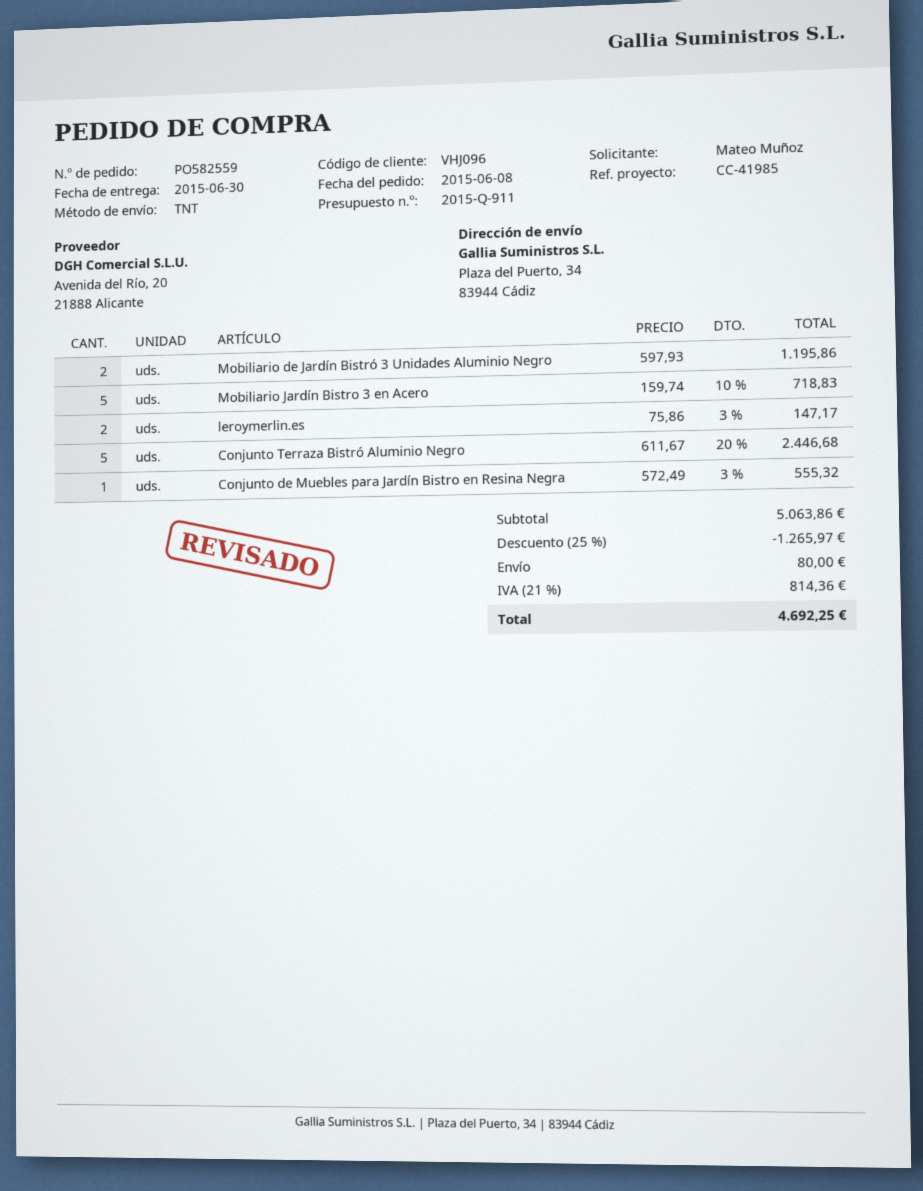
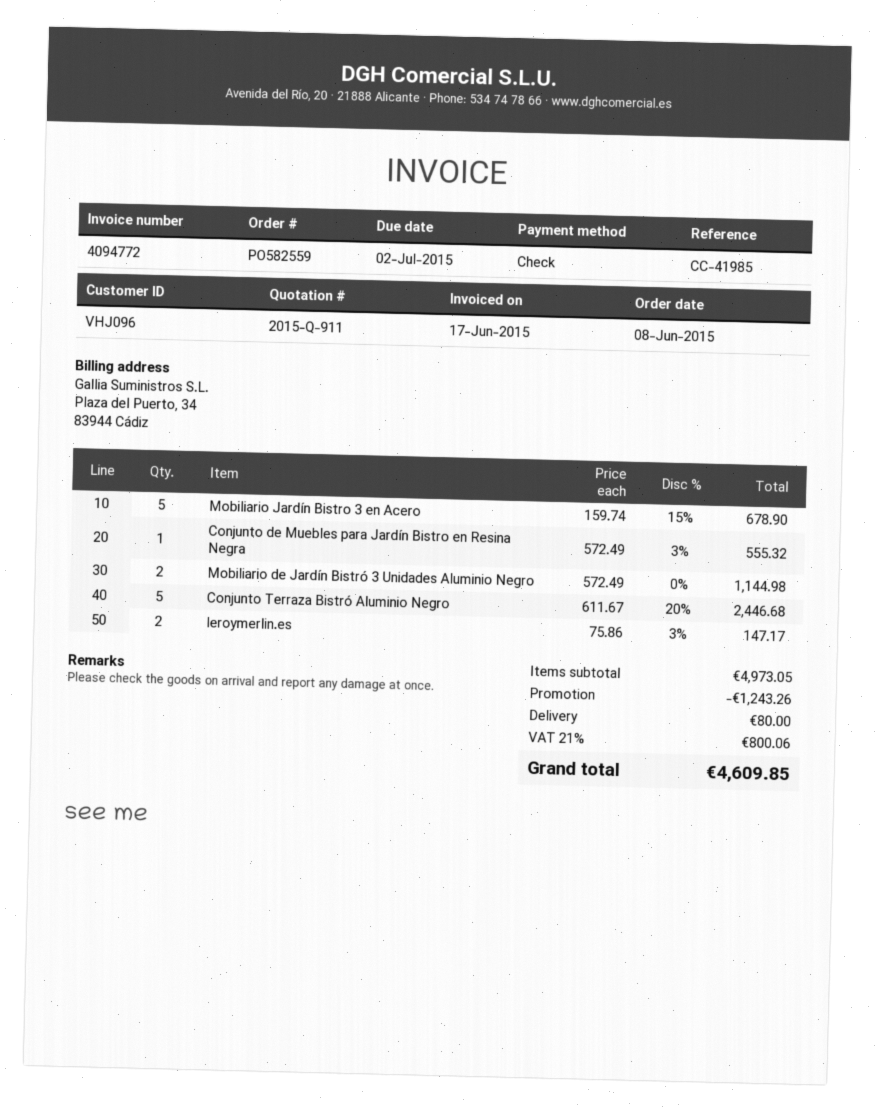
Mobiliario de Jardín Bistró 3 Unidades Aluminio Negro: 2 x 597.93 = 1195.86 -> 2 x 572.49 = 1144.98
Mobiliario Jardín Bistro 3 en Acero: 5 x 159.74 - 10% = 718.83 -> 5 x 159.74 - 15% = 678.90
subtotal: 5063.86 -> 4973.05
discount: 1265.97 -> 1243.26
tax: 21% = 814.36 -> 21% = 800.06
total: 4692.25 -> 4609.85

